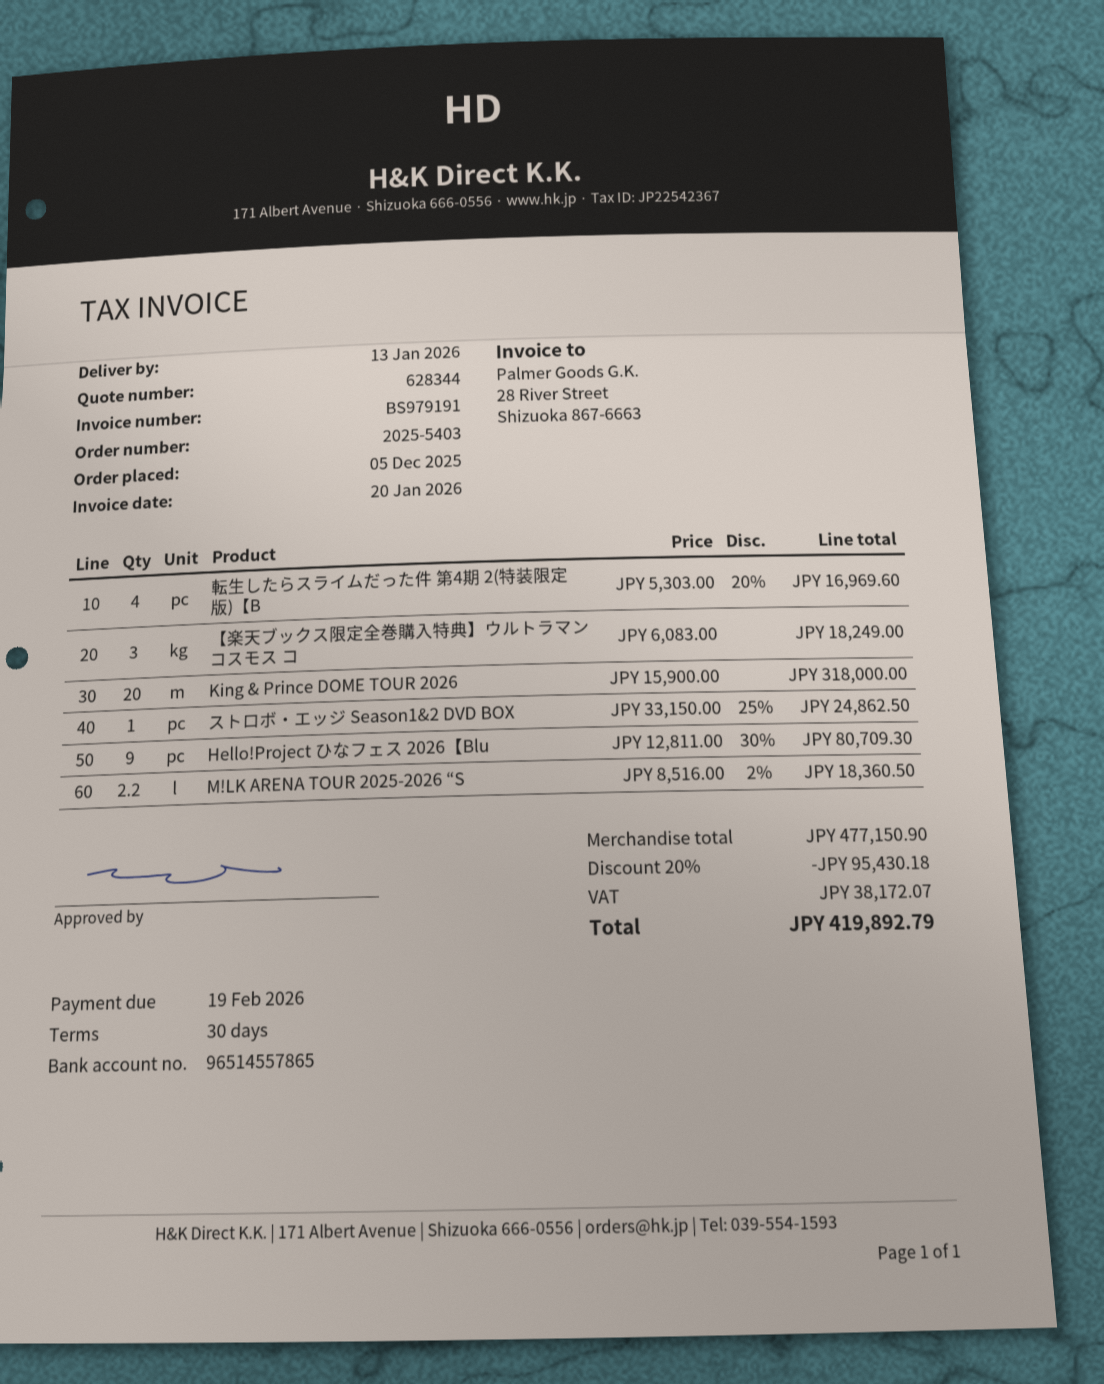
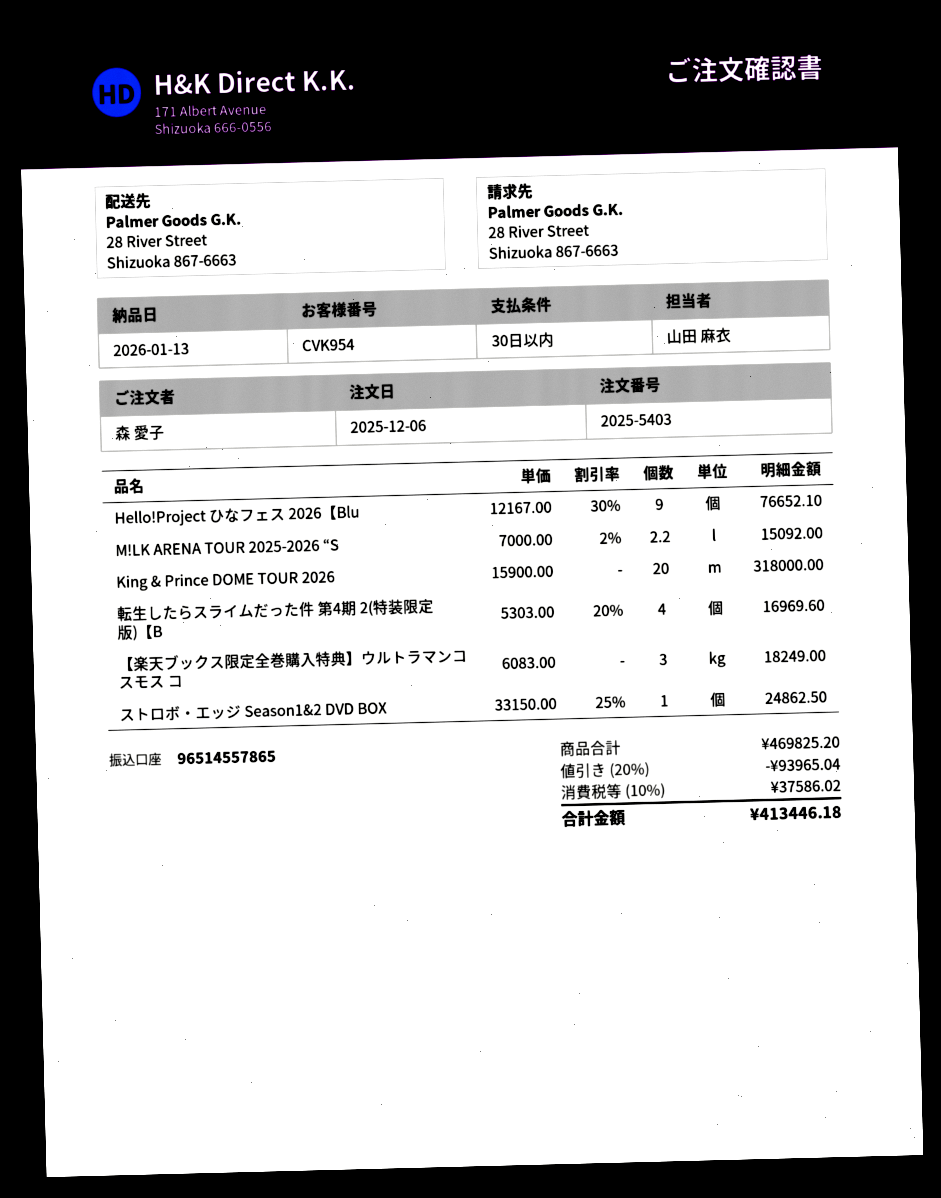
order date: 2025-12-05 -> 2025-12-06
Hello!Project ひなフェス 2026【Blu: 9 x 12811.00 - 30% = 80709.30 -> 9 x 12167.00 - 30% = 76652.10
M!LK ARENA TOUR 2025-2026 “S: 2.2 x 8516.00 - 2% = 18360.50 -> 2.2 x 7000.00 - 2% = 15092.00
subtotal: 477150.90 -> 469825.20
discount: 20% = 95430.18 -> 20% = 93965.04
tax: 38172.07 -> 37586.02
total: 419892.79 -> 413446.18

